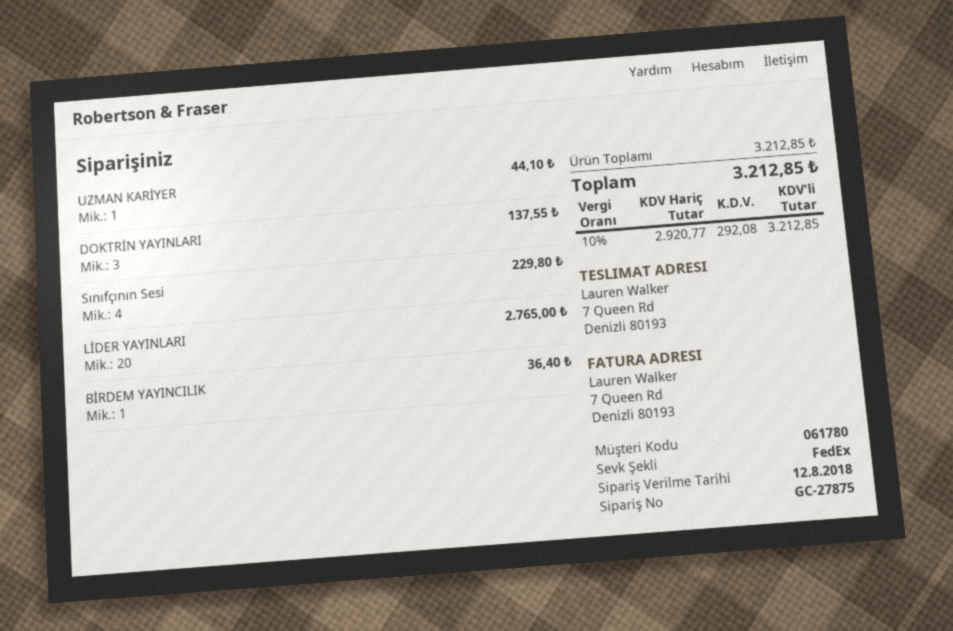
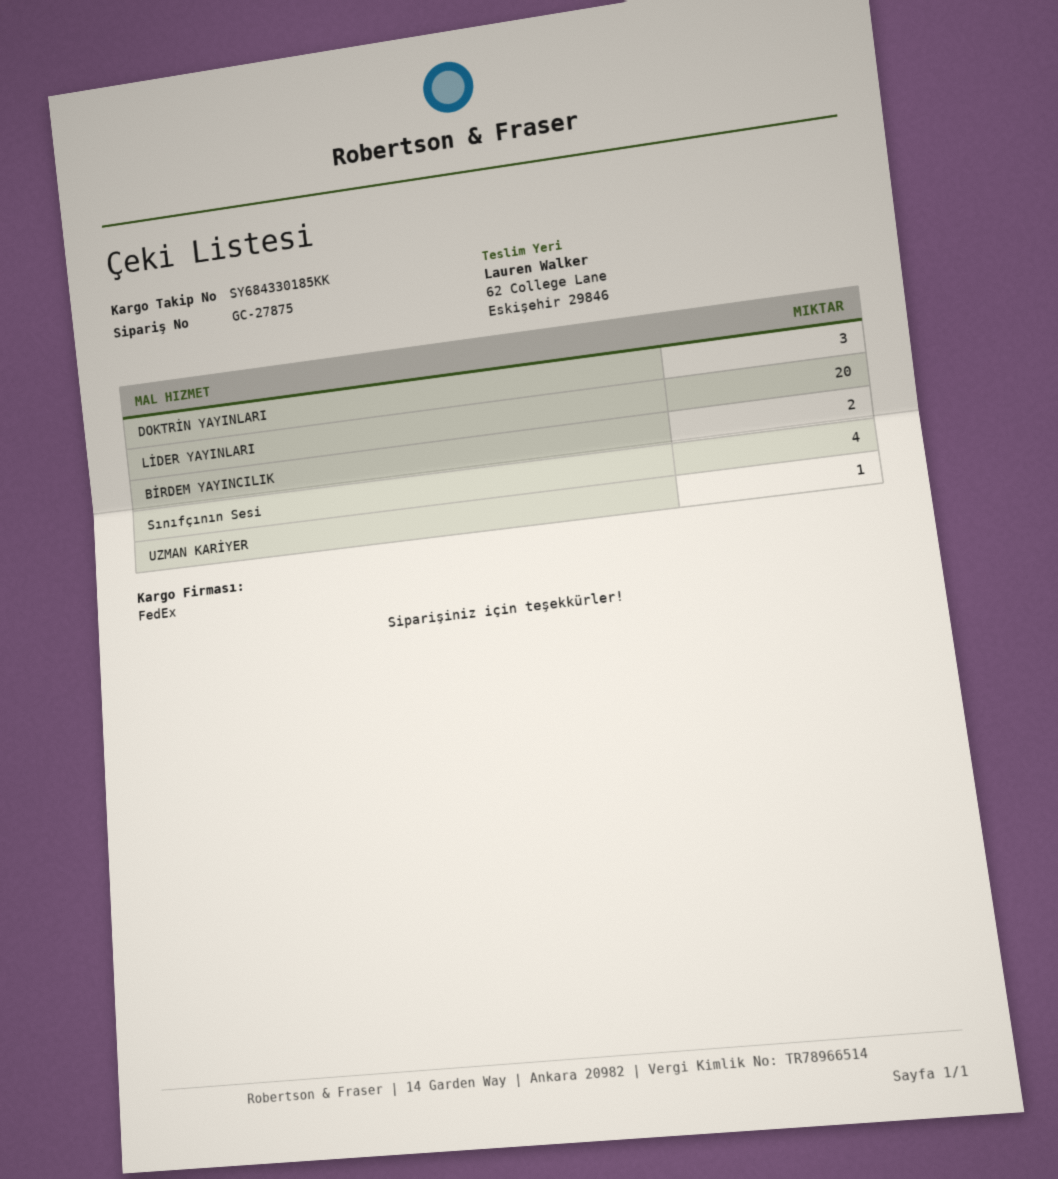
ship to: 7 Queen Rd, Denizli 80193 -> 62 College Lane, Eskişehir 29846
BİRDEM YAYINCILIK: 1 -> 2

